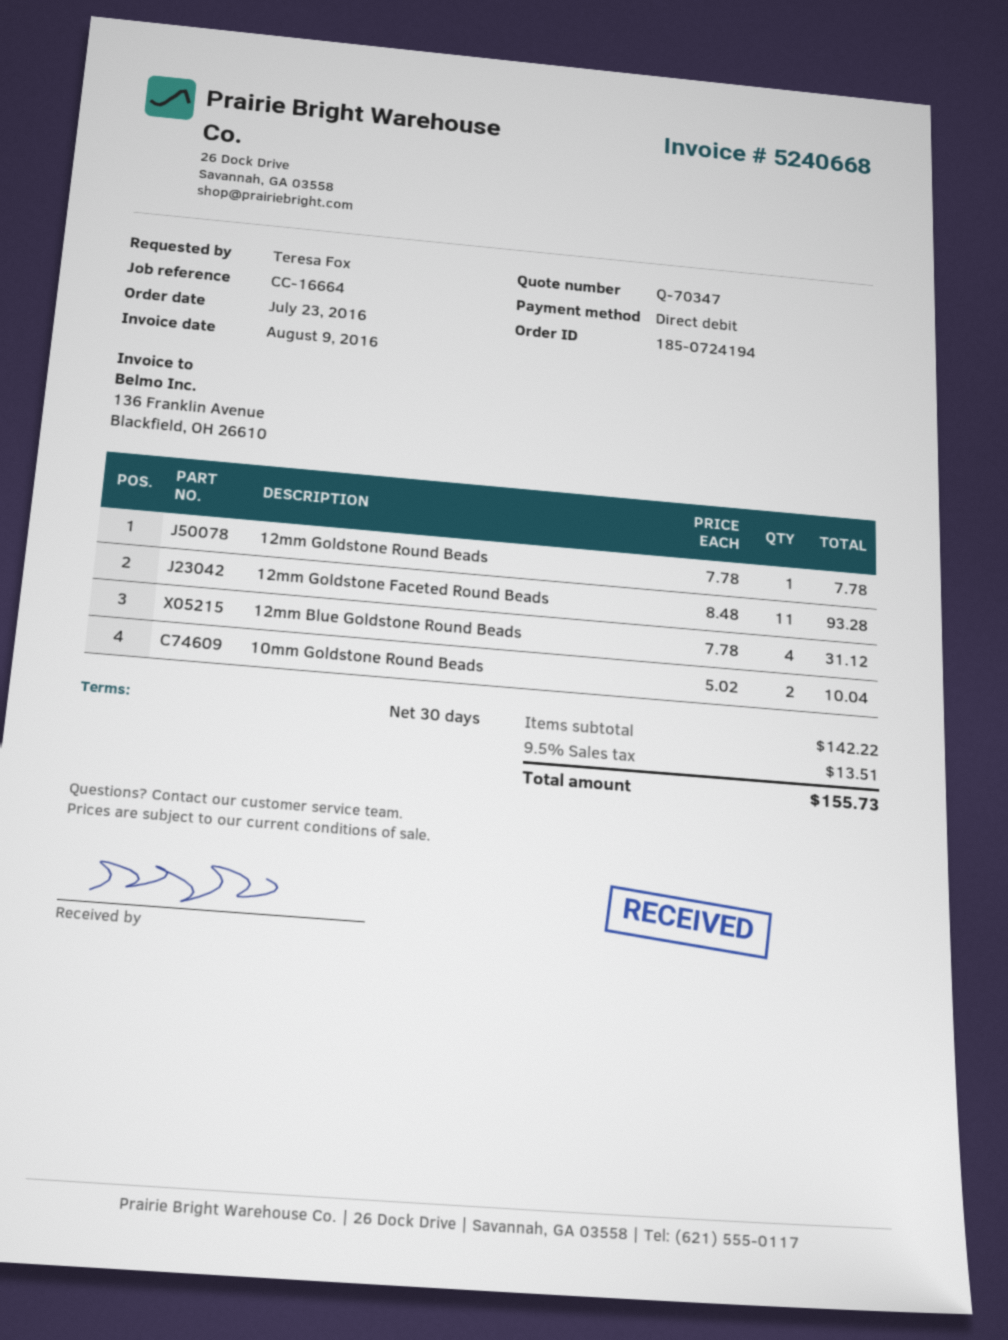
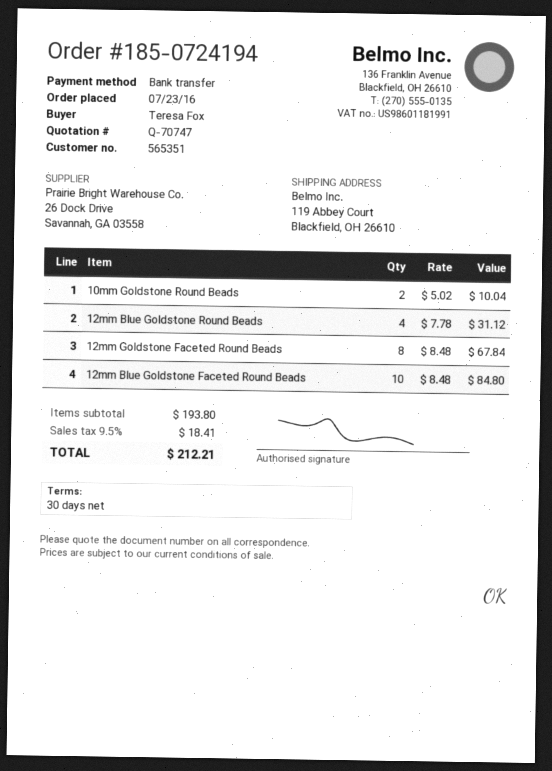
quote number: Q-70347 -> Q-70747
payment method: direct debit -> bank transfer
12mm Goldstone Round Beads: 1 x 7.78 = 7.78 -> none
12mm Goldstone Faceted Round Beads: 11 x 8.48 = 93.28 -> 8 x 8.48 = 67.84
12mm Blue Goldstone Faceted Round Beads: none -> 10 x 8.48 = 84.80
subtotal: 142.22 -> 193.80
tax: 9.5% = 13.51 -> 9.5% = 18.41
total: 155.73 -> 212.21

